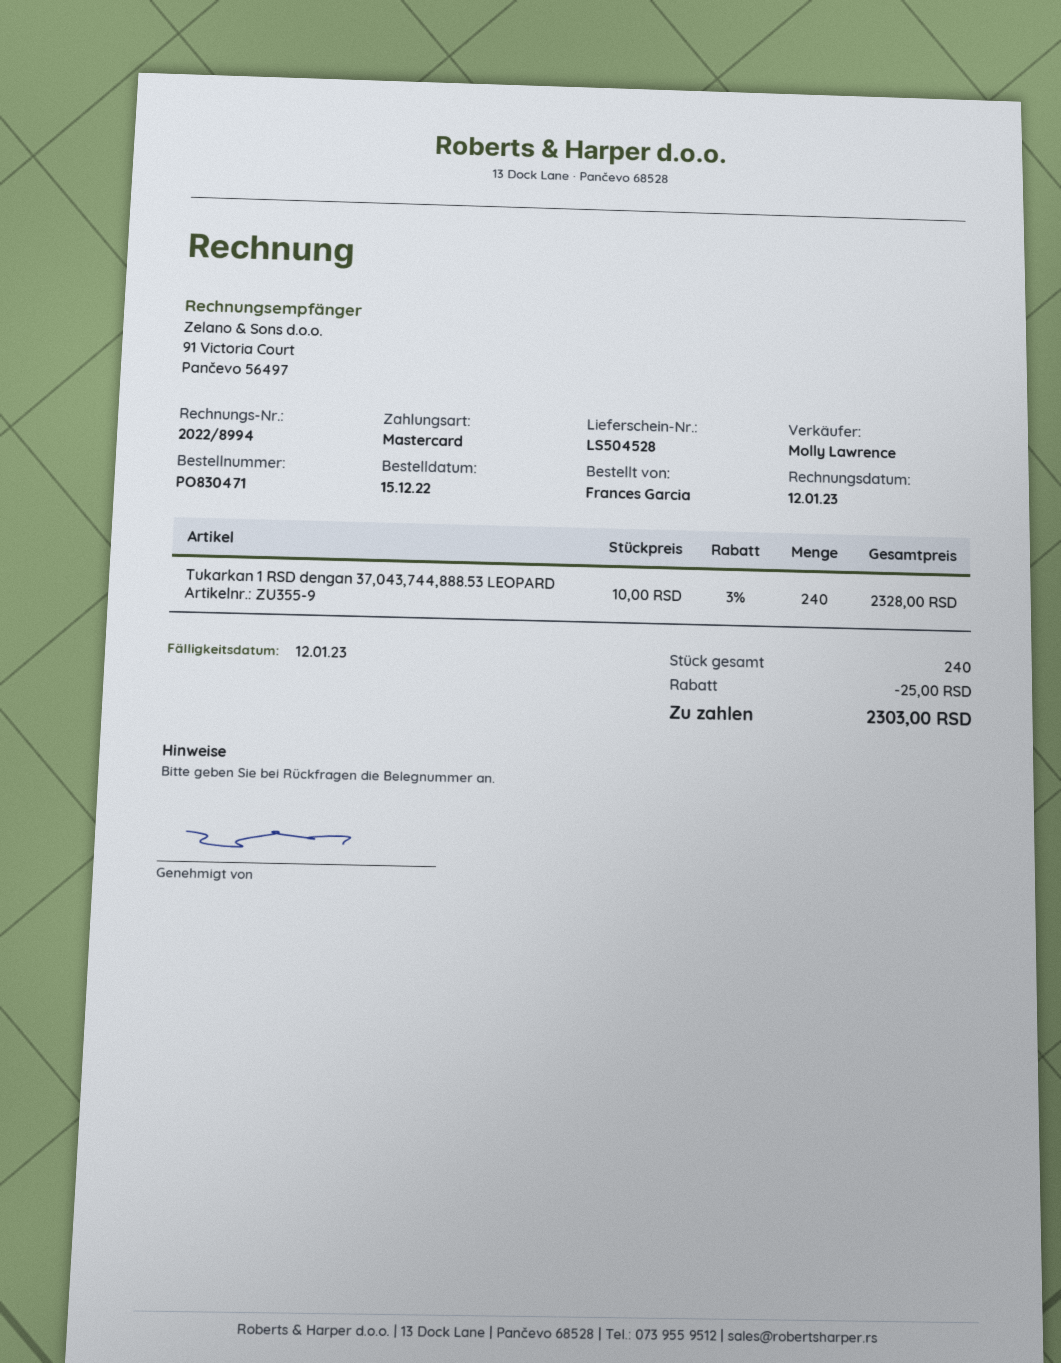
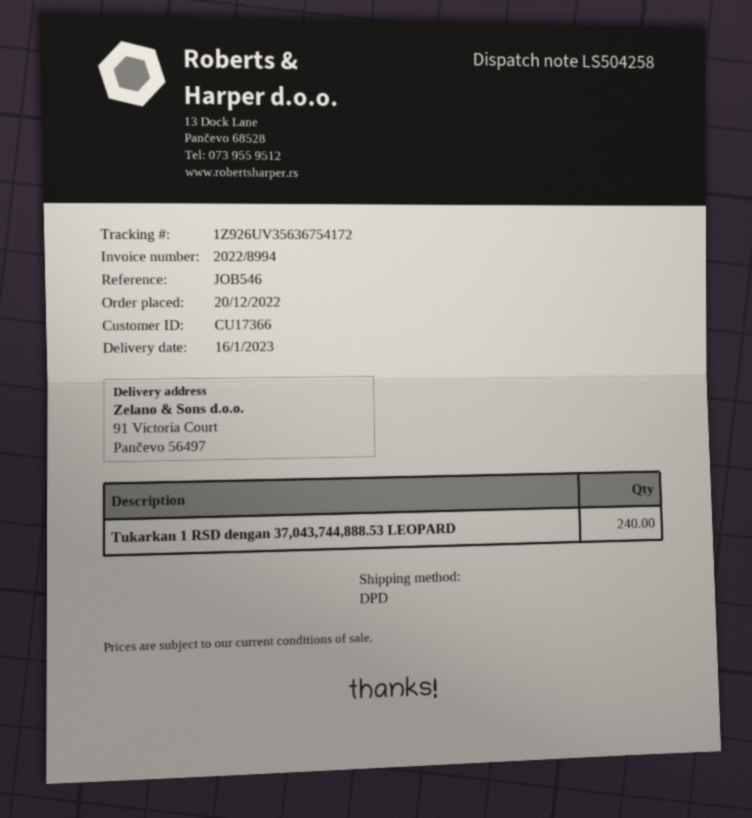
order date: 2022-12-15 -> 2022-12-20
delivery note number: LS504528 -> LS504258

